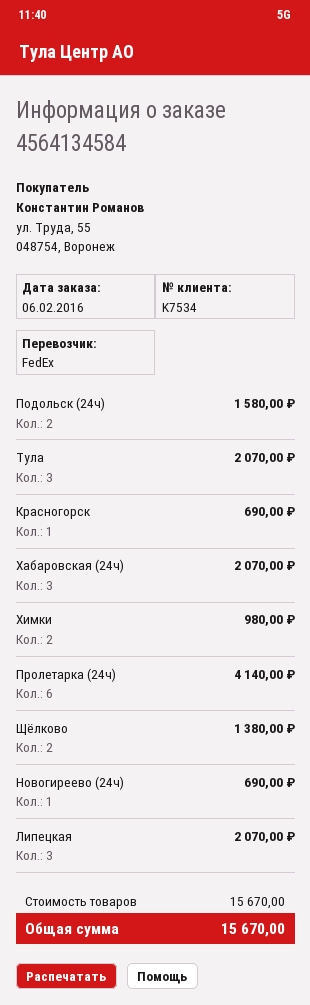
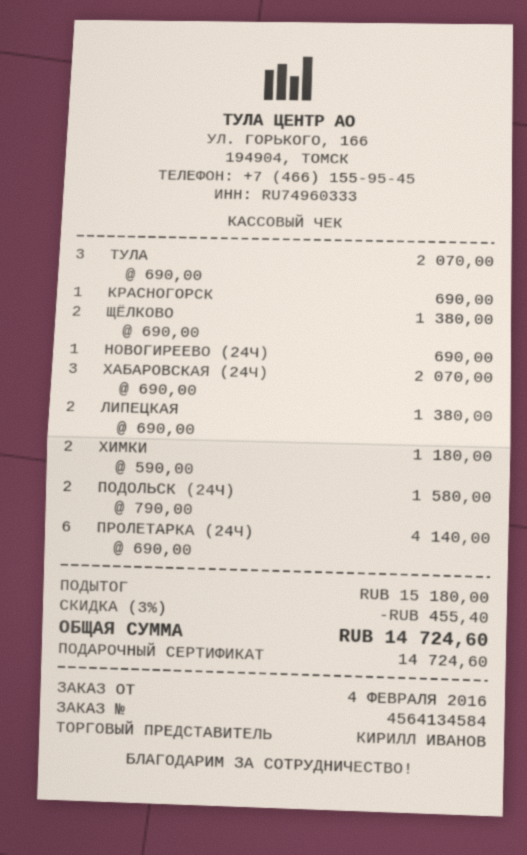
order date: 2016-02-06 -> 2016-02-04
Химки: 2 for 980.00 -> 2 for 1180.00
Липецкая: 3 for 2070.00 -> 2 for 1380.00
subtotal: 15670.00 -> 15180.00
discount: none -> 3% = 455.40
total: 15670.00 -> 14724.60

